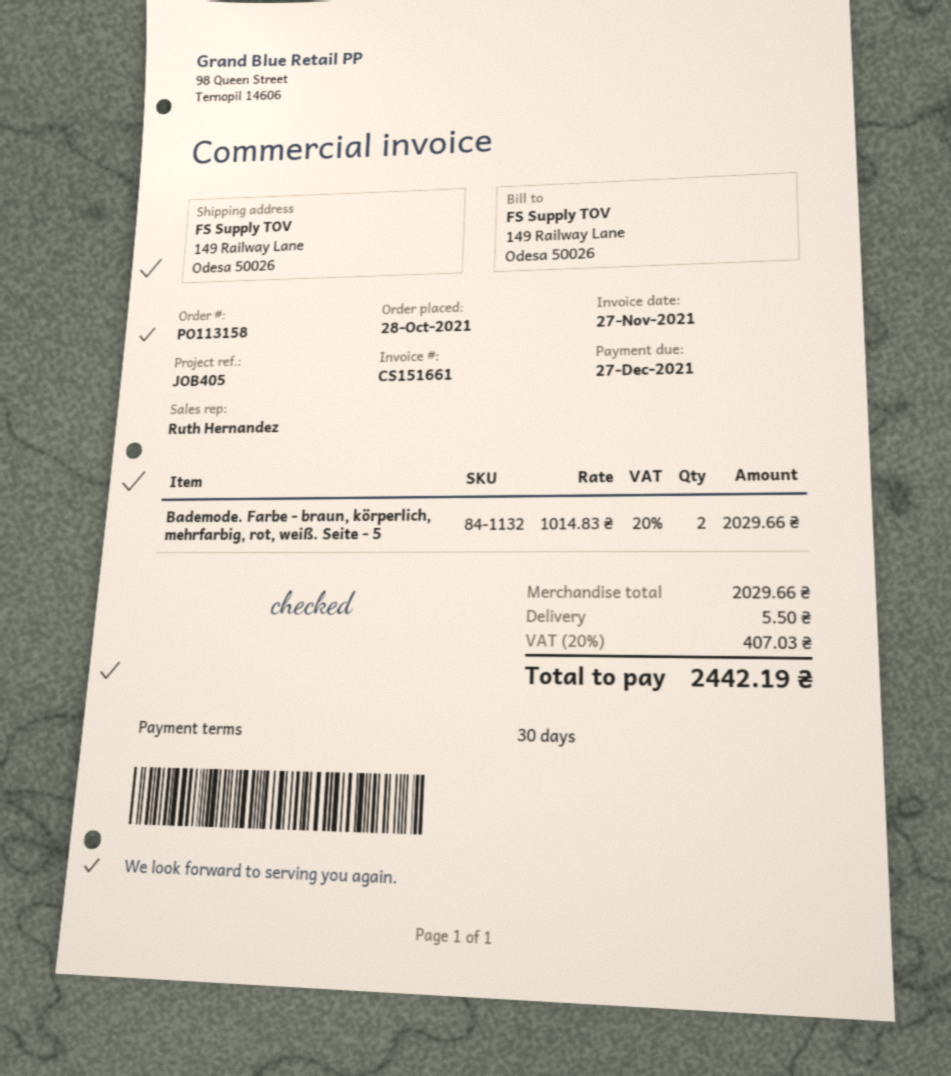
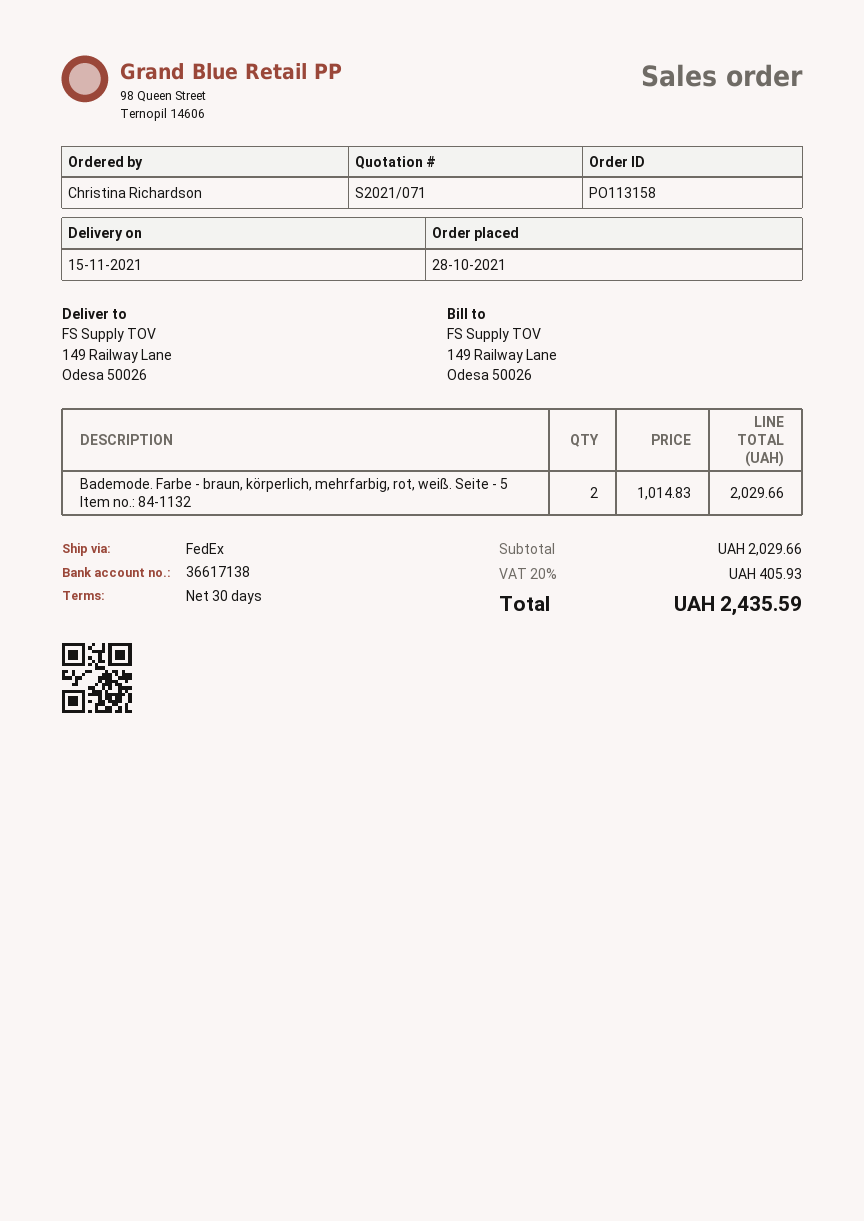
shipping: 5.50 -> none
tax: 20% = 407.03 -> 20% = 405.93
total: 2442.19 -> 2435.59

